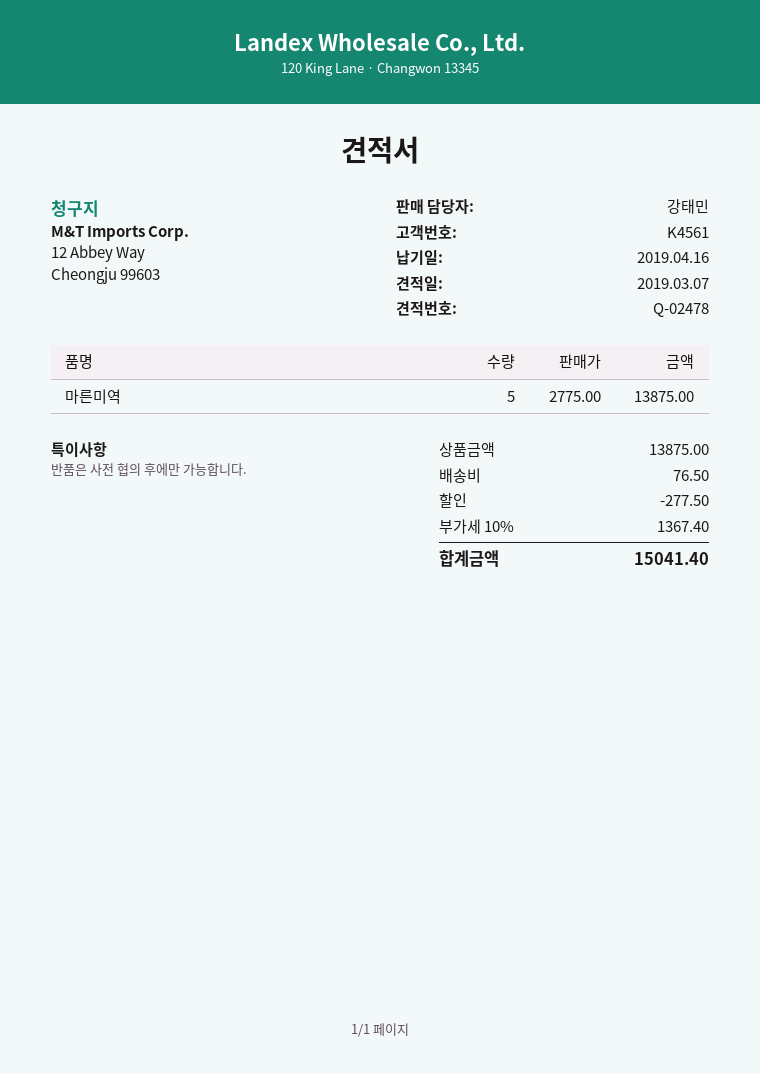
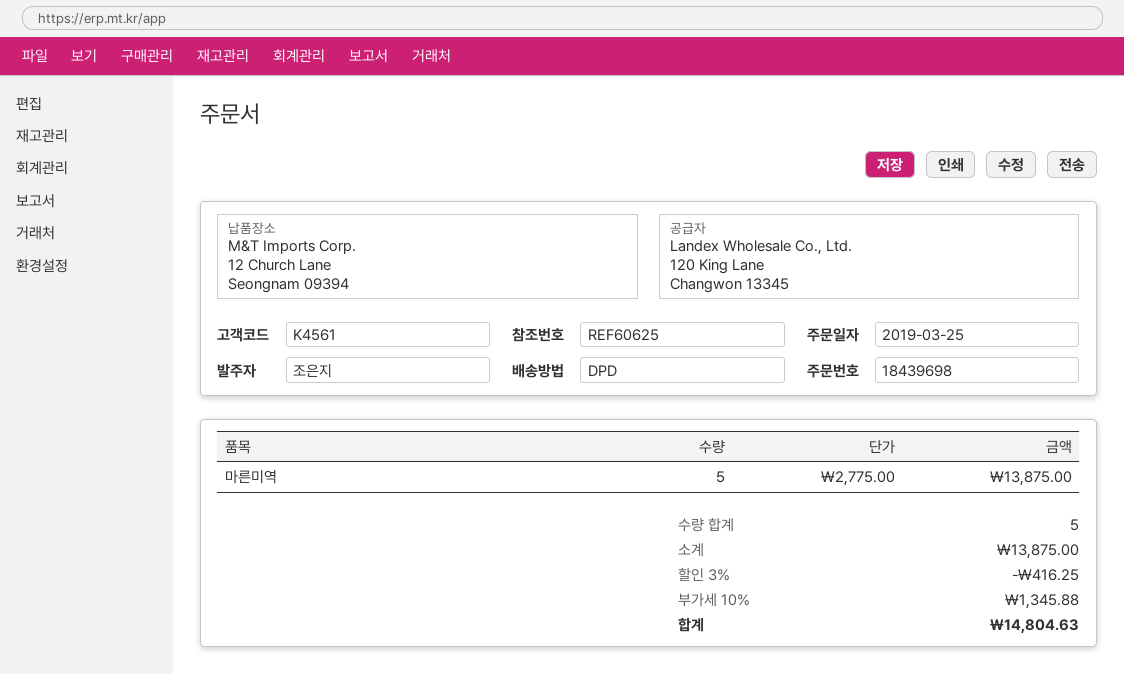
discount: 277.50 -> 416.25
shipping: 76.50 -> none
tax: 10% = 1367.40 -> 10% = 1345.88
total: 15041.40 -> 14804.63

